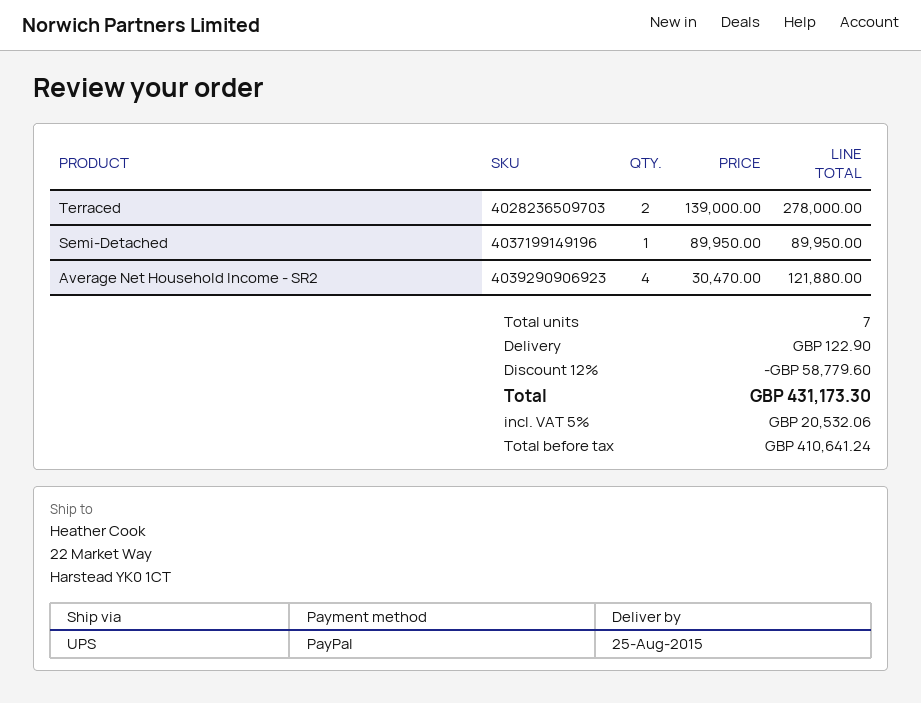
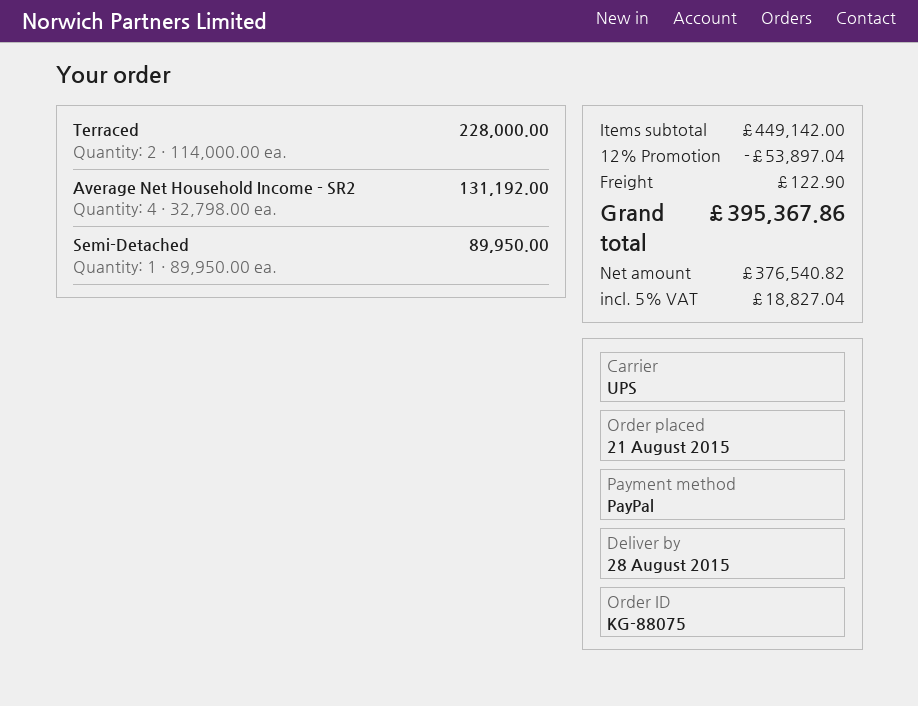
delivery date: 2015-08-25 -> 2015-08-28
Terraced: 2 x 139000.00 = 278000.00 -> 2 x 114000.00 = 228000.00
Average Net Household Income - SR2: 4 x 30470.00 = 121880.00 -> 4 x 32798.00 = 131192.00
discount: 12% = 58779.60 -> 12% = 53897.04
net: 410641.24 -> 376540.82
tax: 5% = 20532.06 -> 5% = 18827.04
total: 431173.30 -> 395367.86

